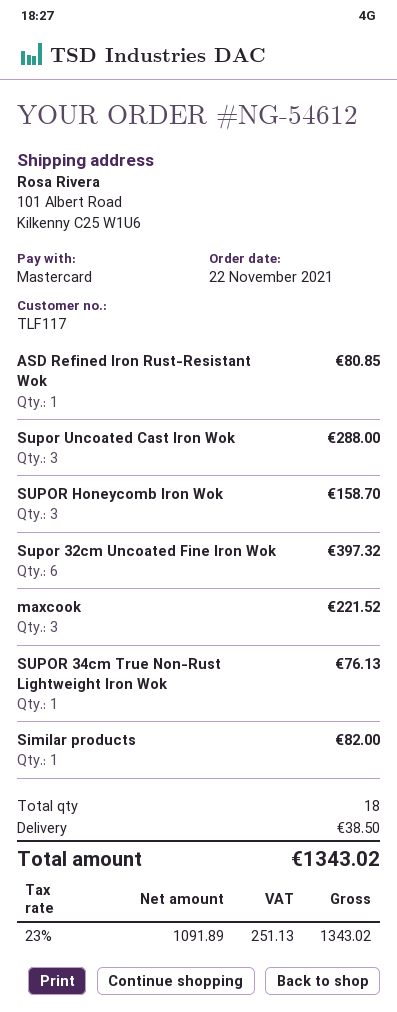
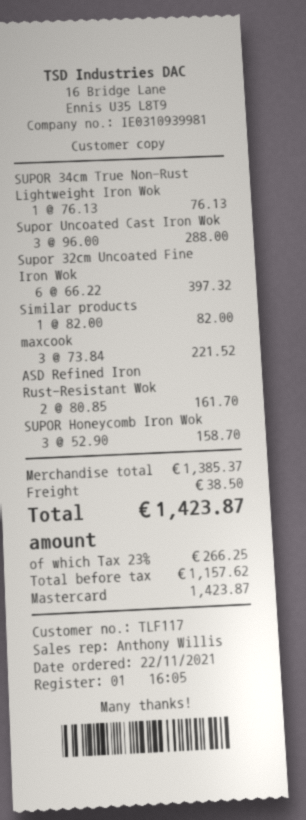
ASD Refined Iron Rust-Resistant Wok: 1 for 80.85 -> 2 for 161.70
net: 1091.89 -> 1157.62
tax: 23% = 251.13 -> 23% = 266.25
total: 1343.02 -> 1423.87

